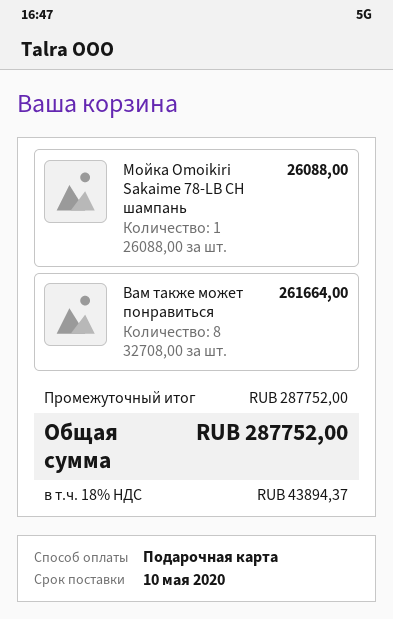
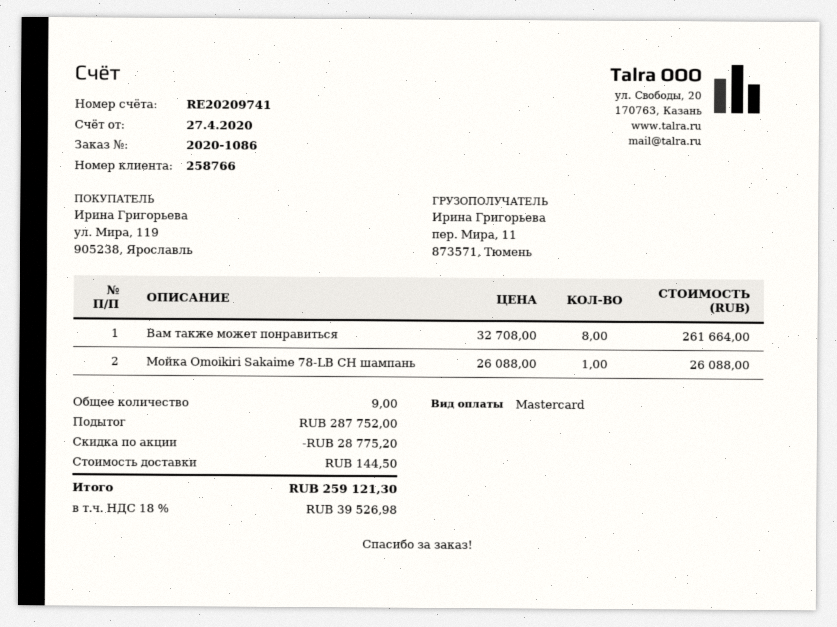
payment method: gift card -> Mastercard
discount: none -> 28775.20
shipping: none -> 144.50
tax: 18% = 43894.37 -> 18% = 39526.98
total: 287752.00 -> 259121.30

